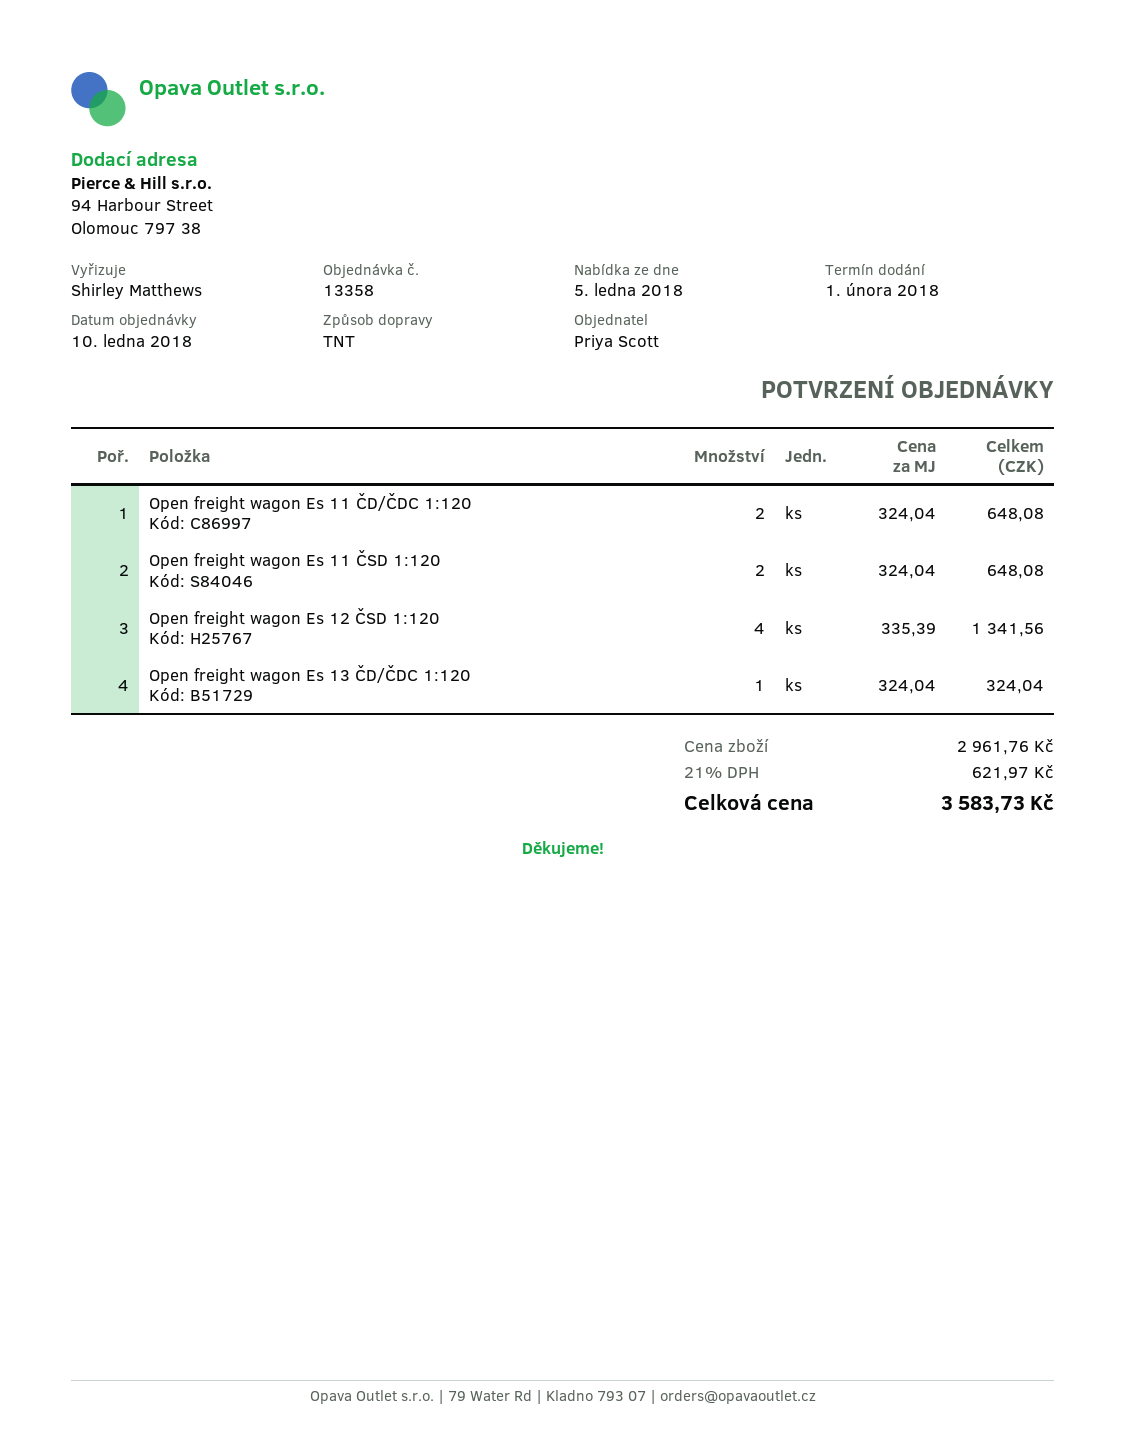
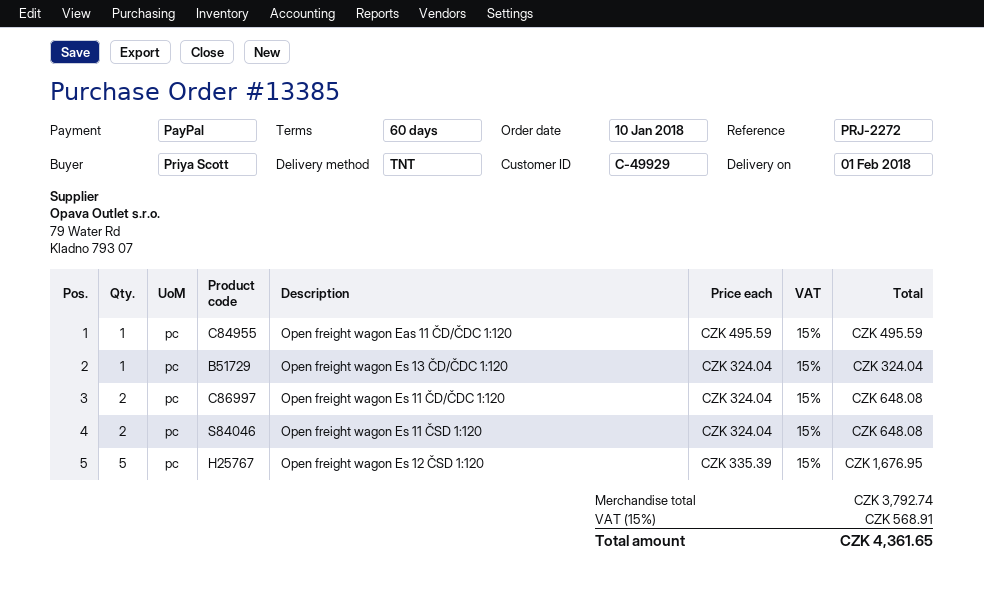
order number: 13358 -> 13385
Open freight wagon Es 12 ČSD 1:120: 4 x 335.39 = 1341.56 -> 5 x 335.39 = 1676.95
Open freight wagon Eas 11 ČD/ČDC 1:120: none -> 1 x 495.59 = 495.59
subtotal: 2961.76 -> 3792.74
tax: 21% = 621.97 -> 15% = 568.91
total: 3583.73 -> 4361.65

